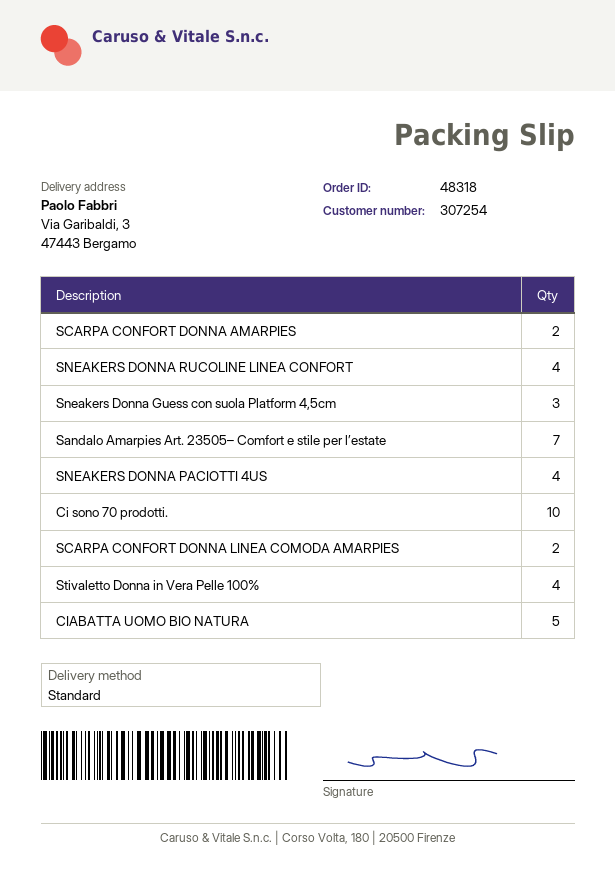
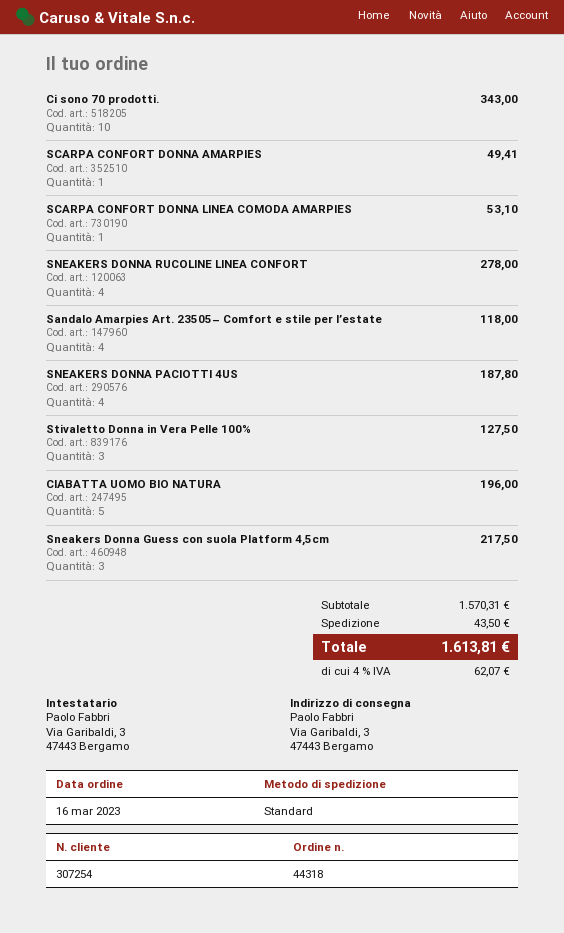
order number: 48318 -> 44318
SCARPA CONFORT DONNA AMARPIES: 2 -> 1
Sandalo Amarpies Art. 23505– Comfort e stile per l’estate: 7 -> 4
SCARPA CONFORT DONNA LINEA COMODA AMARPIES: 2 -> 1
Stivaletto Donna in Vera Pelle 100%: 4 -> 3

